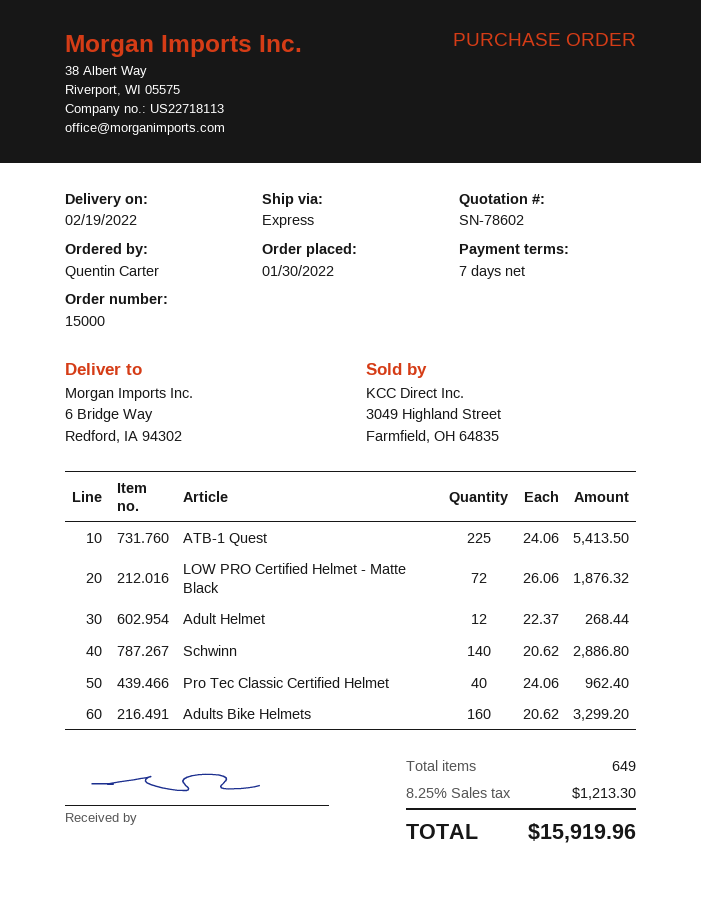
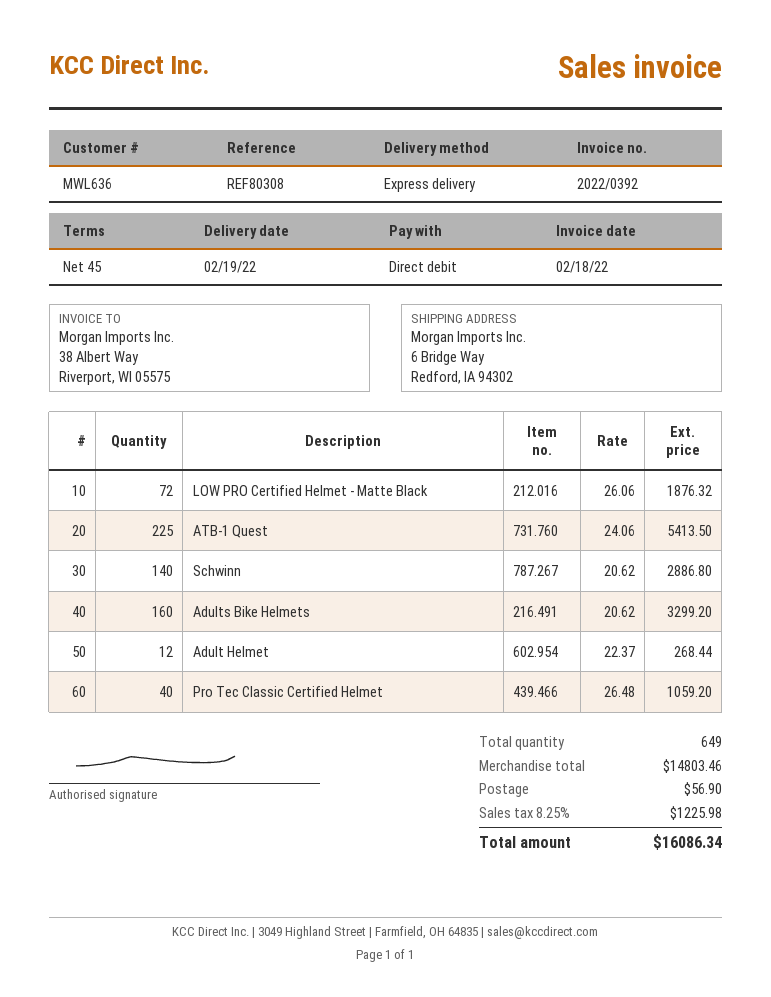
payment terms: 7 days -> 45 days
Pro Tec Classic Certified Helmet: 40 x 24.06 = 962.40 -> 40 x 26.48 = 1059.20
shipping: none -> 56.90
tax: 8.25% = 1213.30 -> 8.25% = 1225.98
total: 15919.96 -> 16086.34

